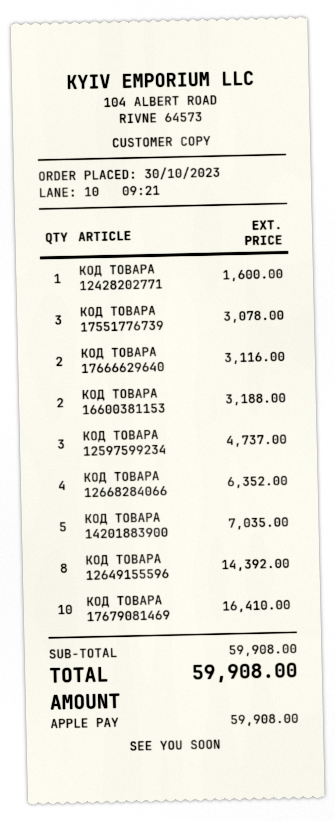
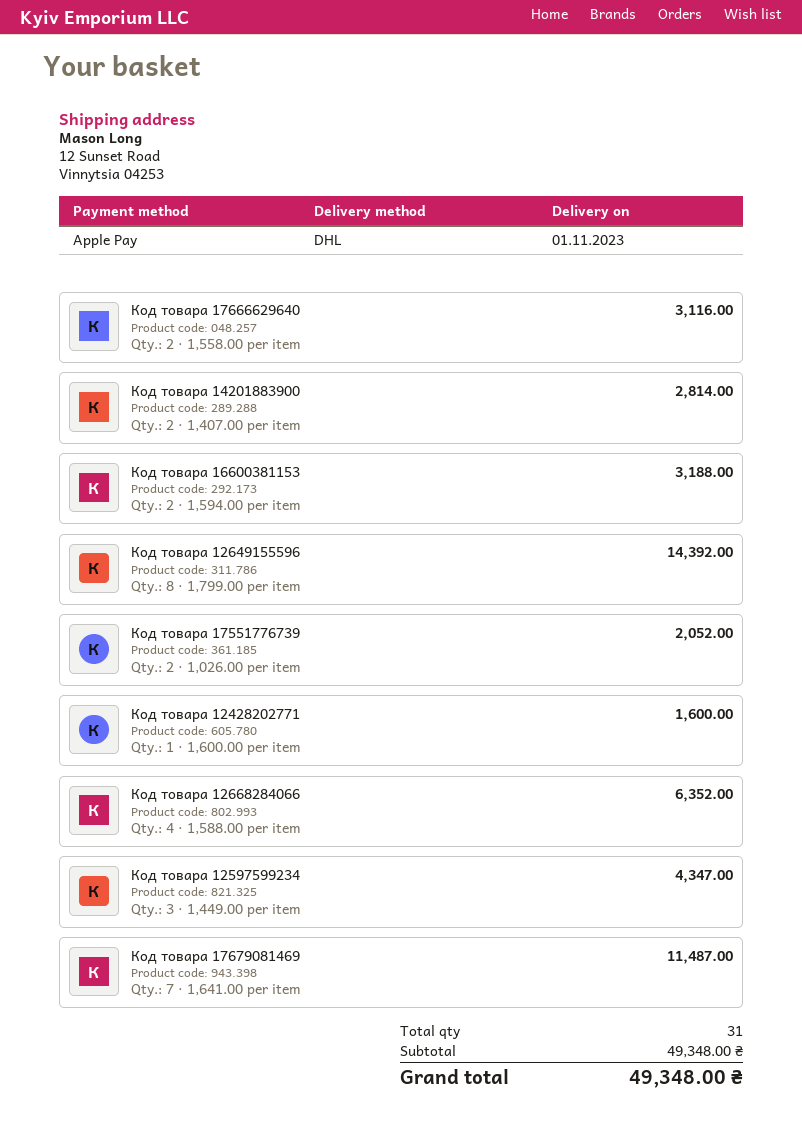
КОД ТОВАРА 17551776739: 3 for 3078.00 -> 2 for 2052.00
КОД ТОВАРА 12597599234: 3 for 4737.00 -> 3 for 4347.00
КОД ТОВАРА 14201883900: 5 for 7035.00 -> 2 for 2814.00
КОД ТОВАРА 17679081469: 10 for 16410.00 -> 7 for 11487.00
subtotal: 59908.00 -> 49348.00
total: 59908.00 -> 49348.00

